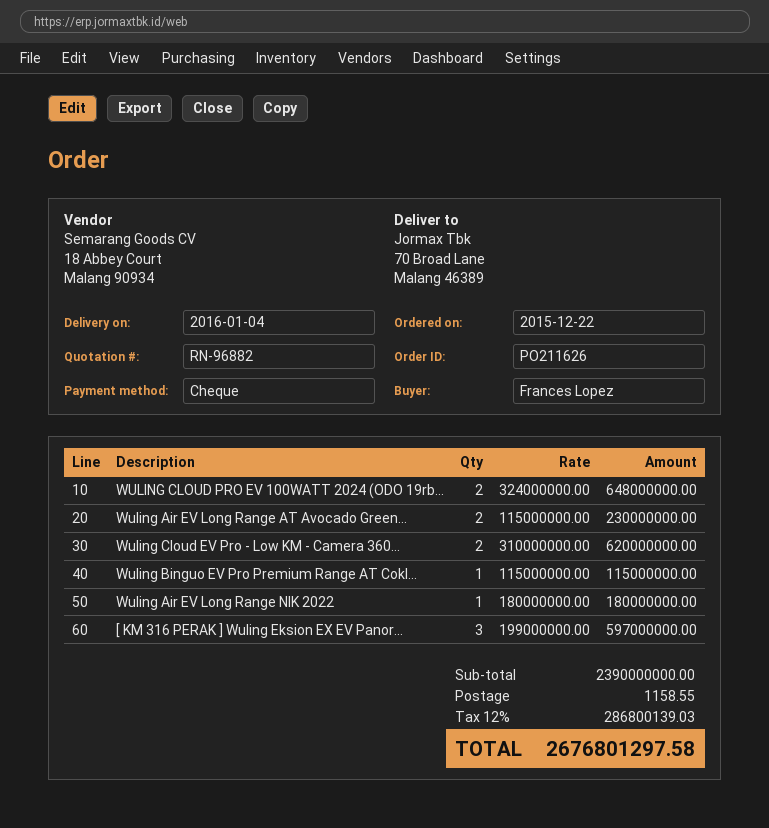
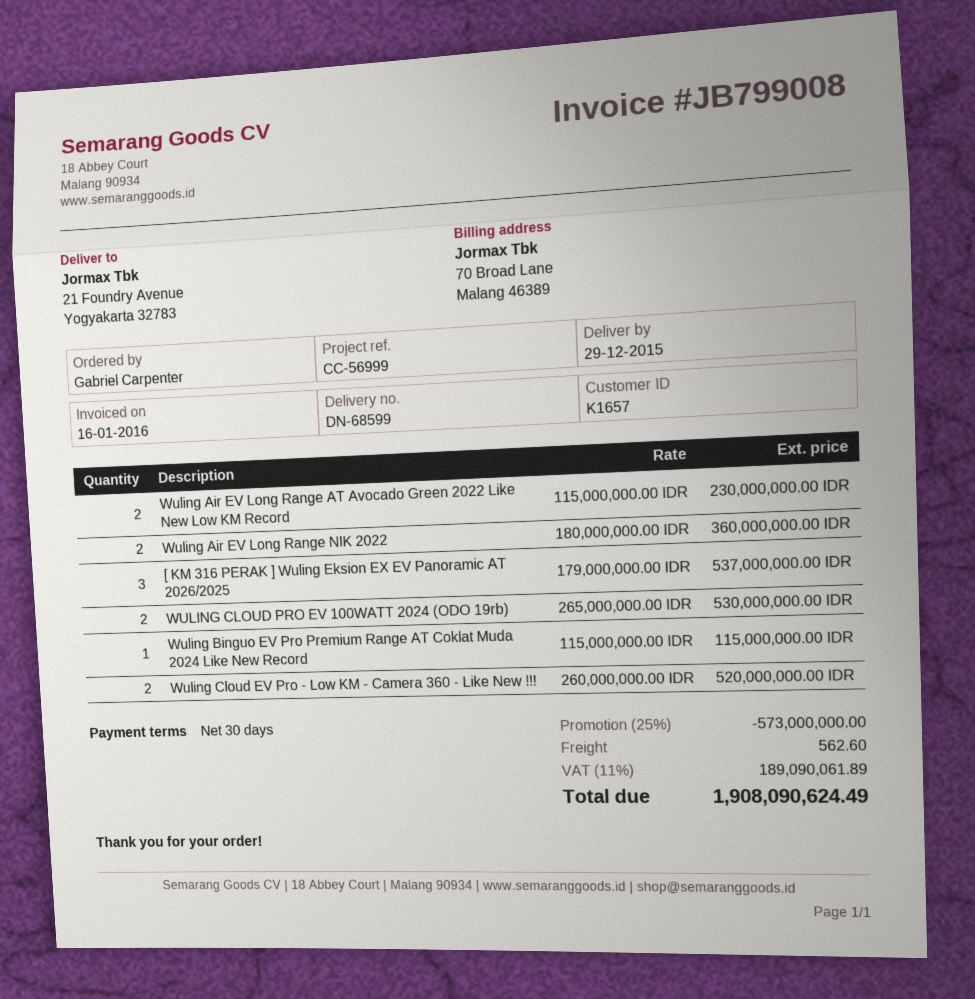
delivery date: 2016-01-04 -> 2015-12-29
ordered by: Frances Lopez -> Gabriel Carpenter
ship to: 70 Broad Lane, Malang 46389 -> 21 Foundry Avenue, Yogyakarta 32783
WULING CLOUD PRO EV 100WATT 2024 (ODO 19rb...: 2 x 324000000.00 = 648000000.00 -> 2 x 265000000.00 = 530000000.00
Wuling Cloud EV Pro - Low KM - Camera 360...: 2 x 310000000.00 = 620000000.00 -> 2 x 260000000.00 = 520000000.00
Wuling Air EV Long Range NIK 2022: 1 x 180000000.00 = 180000000.00 -> 2 x 180000000.00 = 360000000.00
[ KM 316 PERAK ] Wuling Eksion EX EV Panor...: 3 x 199000000.00 = 597000000.00 -> 3 x 179000000.00 = 537000000.00
discount: none -> 25% = 573000000.00
shipping: 1158.55 -> 562.60
tax: 12% = 286800139.03 -> 11% = 189090061.89
total: 2676801297.58 -> 1908090624.49

